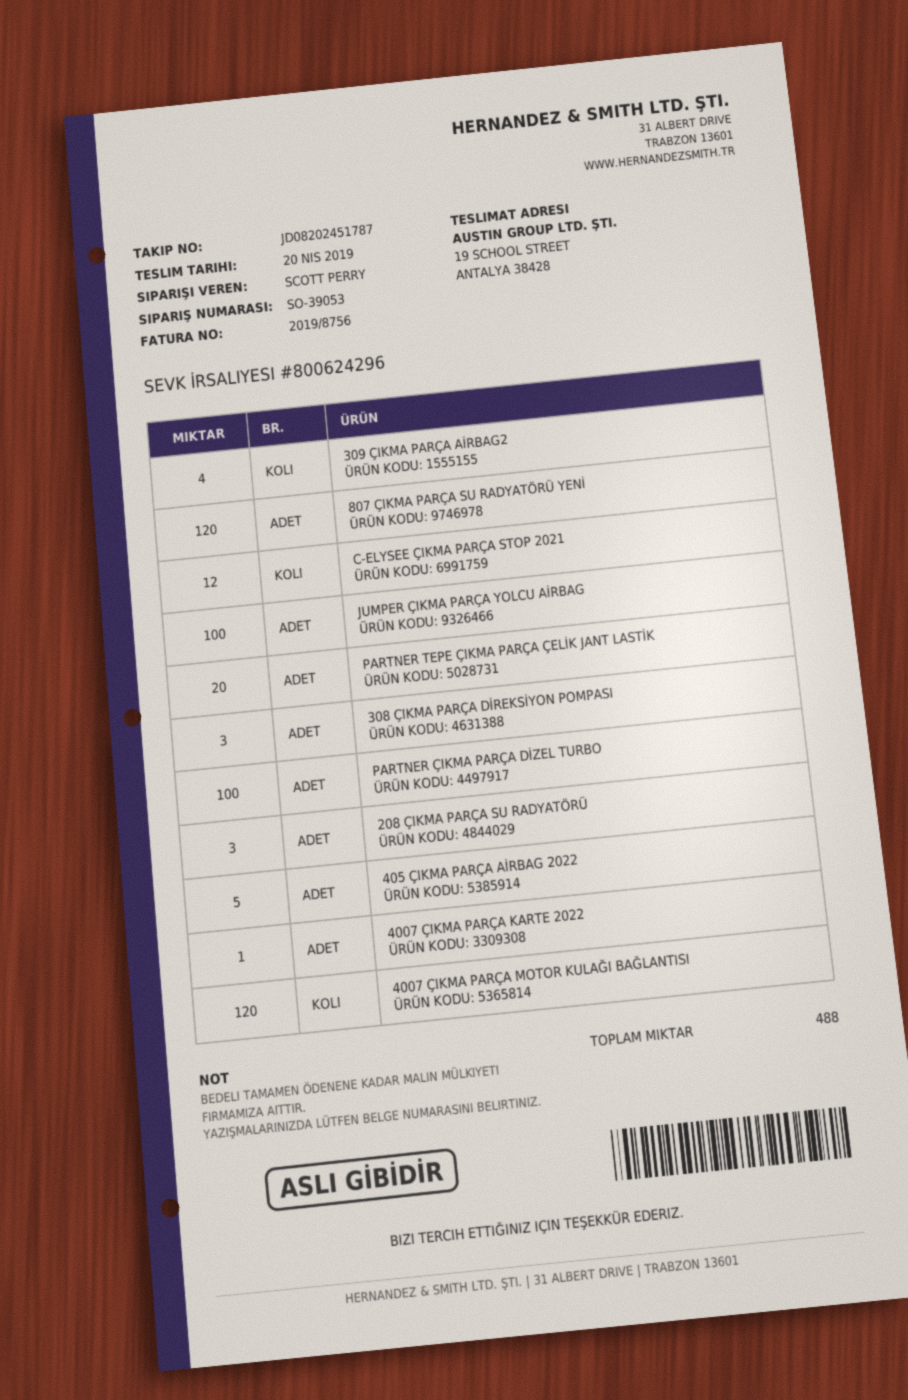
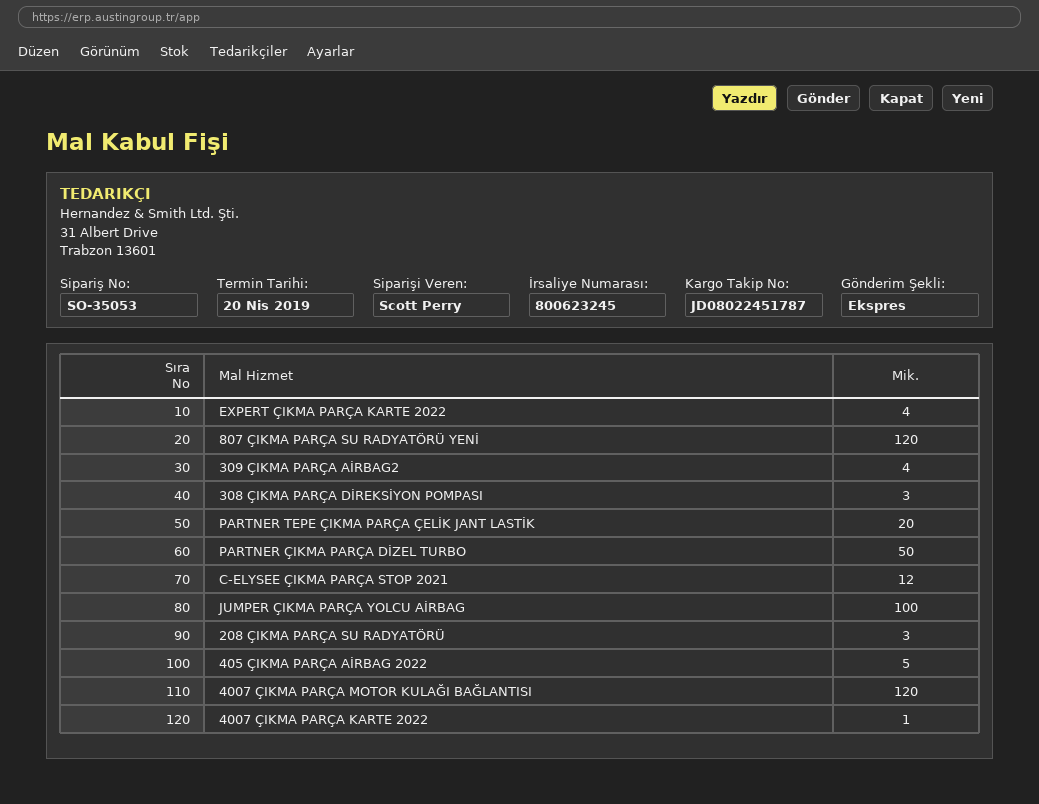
order number: SO-39053 -> SO-35053
delivery note number: 800624296 -> 800623245
tracking number: JD08202451787 -> JD08022451787
PARTNER ÇIKMA PARÇA DİZEL TURBO: 100 -> 50
EXPERT ÇIKMA PARÇA KARTE 2022: none -> 4

